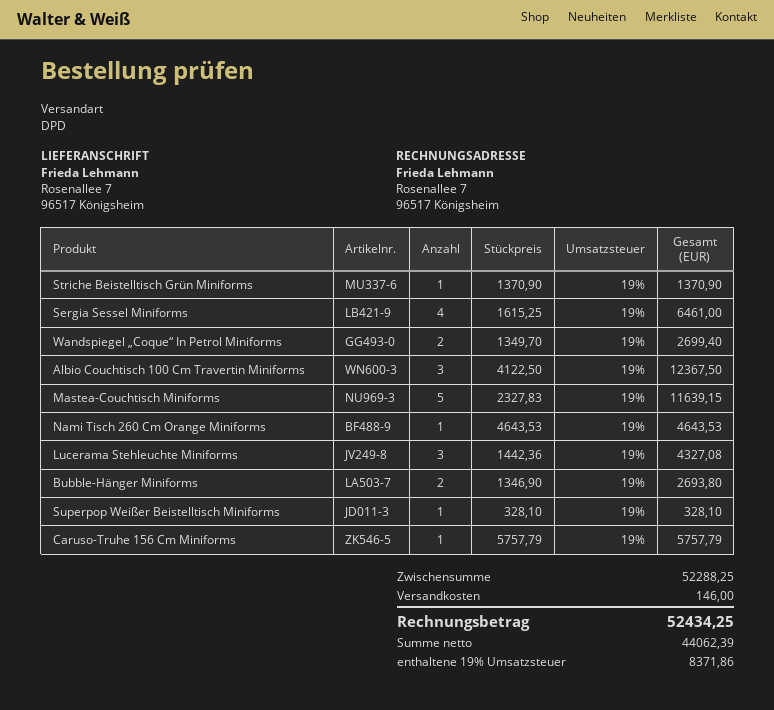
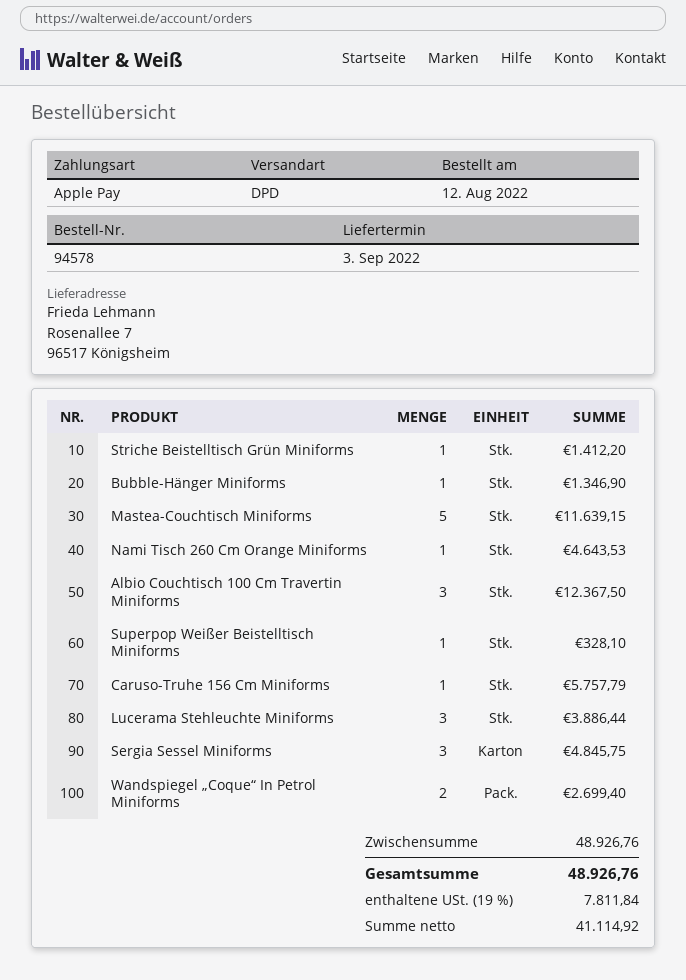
Striche Beistelltisch Grün Miniforms: 1 for 1370.90 -> 1 for 1412.20
Sergia Sessel Miniforms: 4 for 6461.00 -> 3 for 4845.75
Lucerama Stehleuchte Miniforms: 3 for 4327.08 -> 3 for 3886.44
Bubble-Hänger Miniforms: 2 for 2693.80 -> 1 for 1346.90
subtotal: 52288.25 -> 48926.76
shipping: 146.00 -> none
net: 44062.39 -> 41114.92
tax: 19% = 8371.86 -> 19% = 7811.84
total: 52434.25 -> 48926.76

